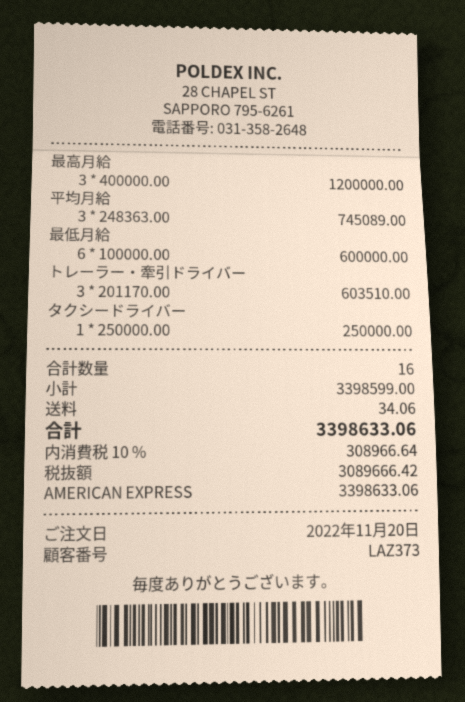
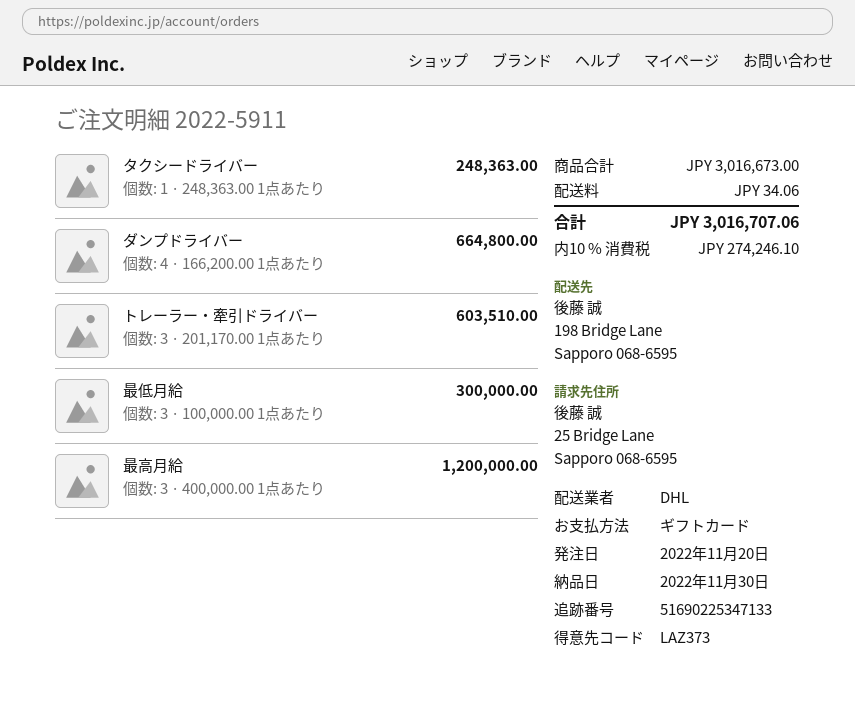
payment method: American Express -> gift card
平均月給: 3 x 248363.00 = 745089.00 -> none
最低月給: 6 x 100000.00 = 600000.00 -> 3 x 100000.00 = 300000.00
タクシードライバー: 1 x 250000.00 = 250000.00 -> 1 x 248363.00 = 248363.00
ダンプドライバー: none -> 4 x 166200.00 = 664800.00
subtotal: 3398599.00 -> 3016673.00
tax: 10% = 308966.64 -> 10% = 274246.10
total: 3398633.06 -> 3016707.06

